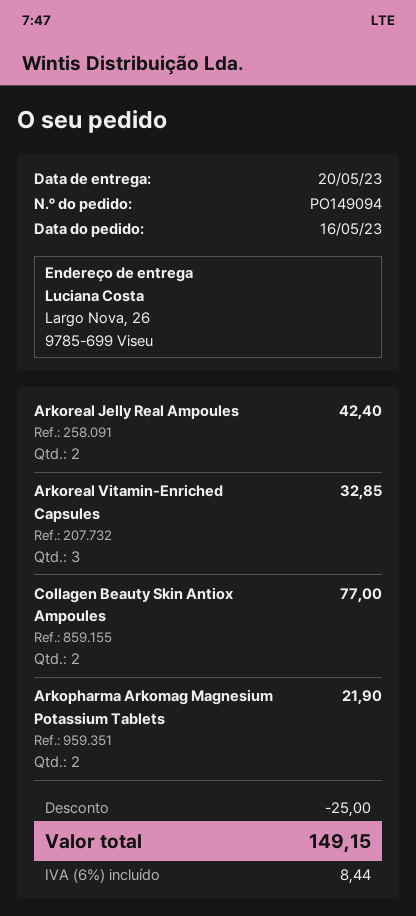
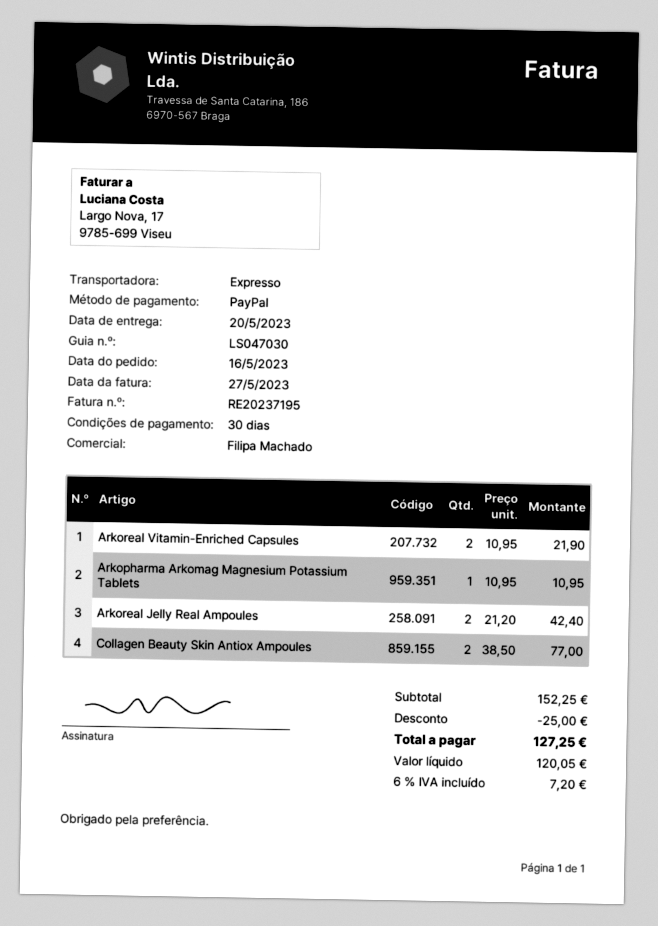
Arkoreal Vitamin-Enriched Capsules: 3 for 32.85 -> 2 for 21.90
Arkopharma Arkomag Magnesium Potassium Tablets: 2 for 21.90 -> 1 for 10.95
tax: 6% = 8.44 -> 6% = 7.20
total: 149.15 -> 127.25

